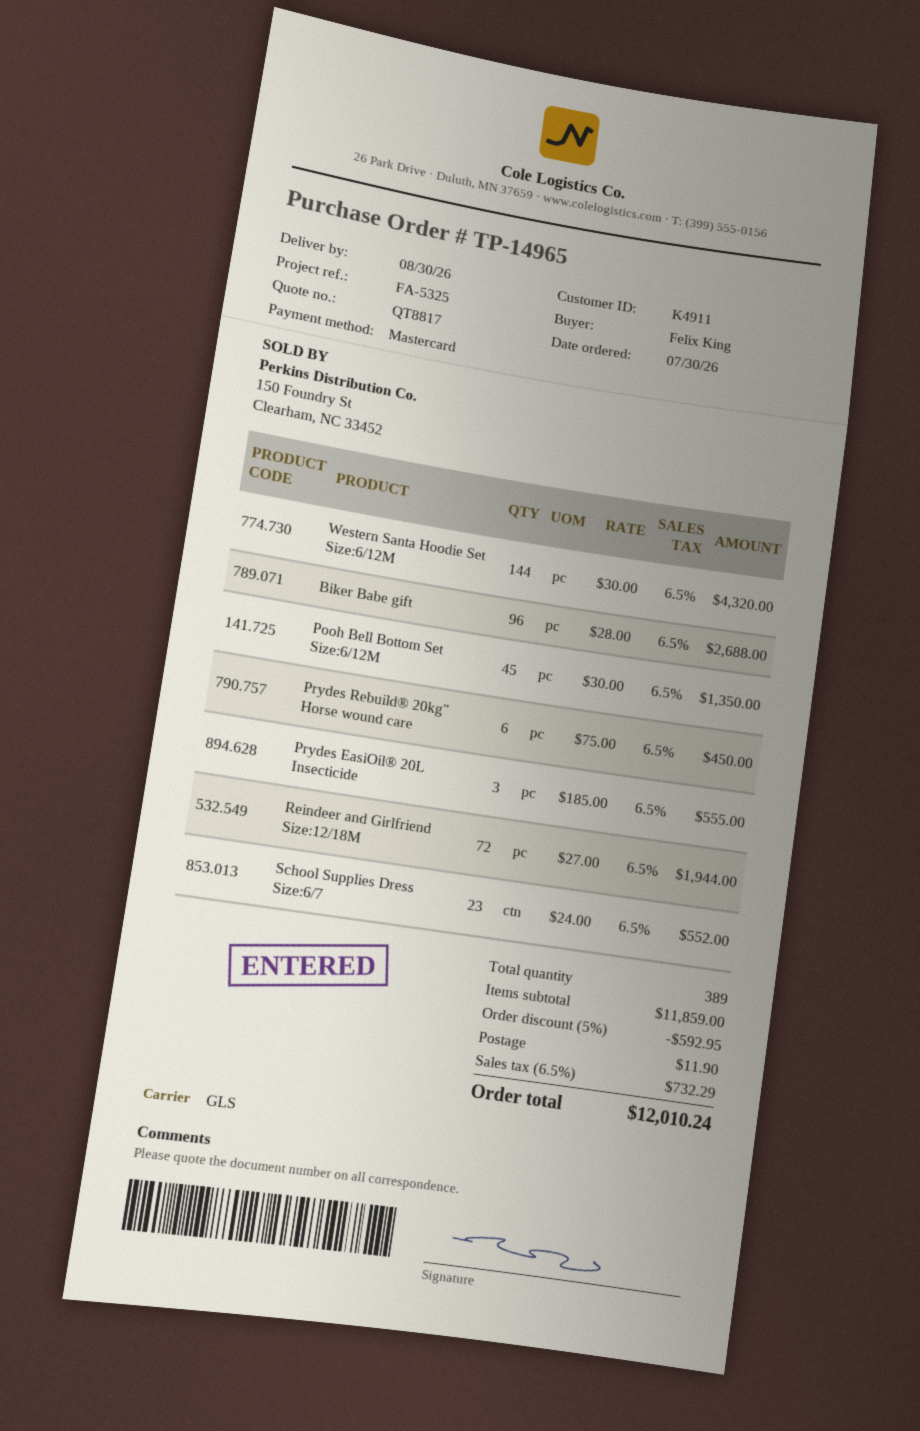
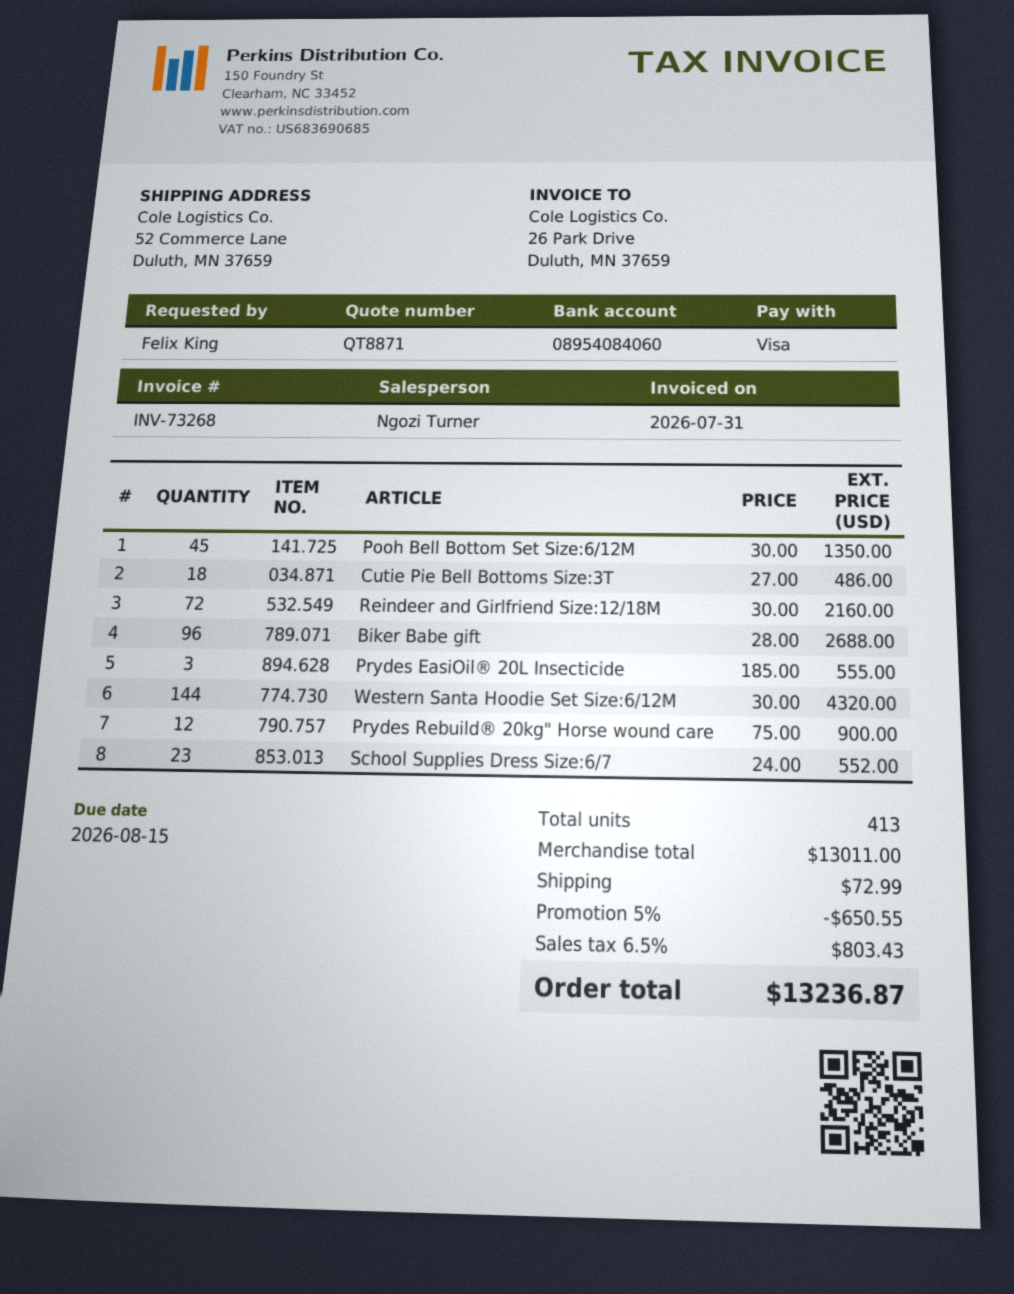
quote number: QT8817 -> QT8871
payment method: Mastercard -> Visa
Prydes Rebuild® 20kg" Horse wound care: 6 x 75.00 = 450.00 -> 12 x 75.00 = 900.00
Reindeer and Girlfriend Size:12/18M: 72 x 27.00 = 1944.00 -> 72 x 30.00 = 2160.00
Cutie Pie Bell Bottoms Size:3T: none -> 18 x 27.00 = 486.00
total quantity: 389 -> 413
subtotal: 11859.00 -> 13011.00
discount: 5% = 592.95 -> 5% = 650.55
shipping: 11.90 -> 72.99
tax: 6.5% = 732.29 -> 6.5% = 803.43
total: 12010.24 -> 13236.87

